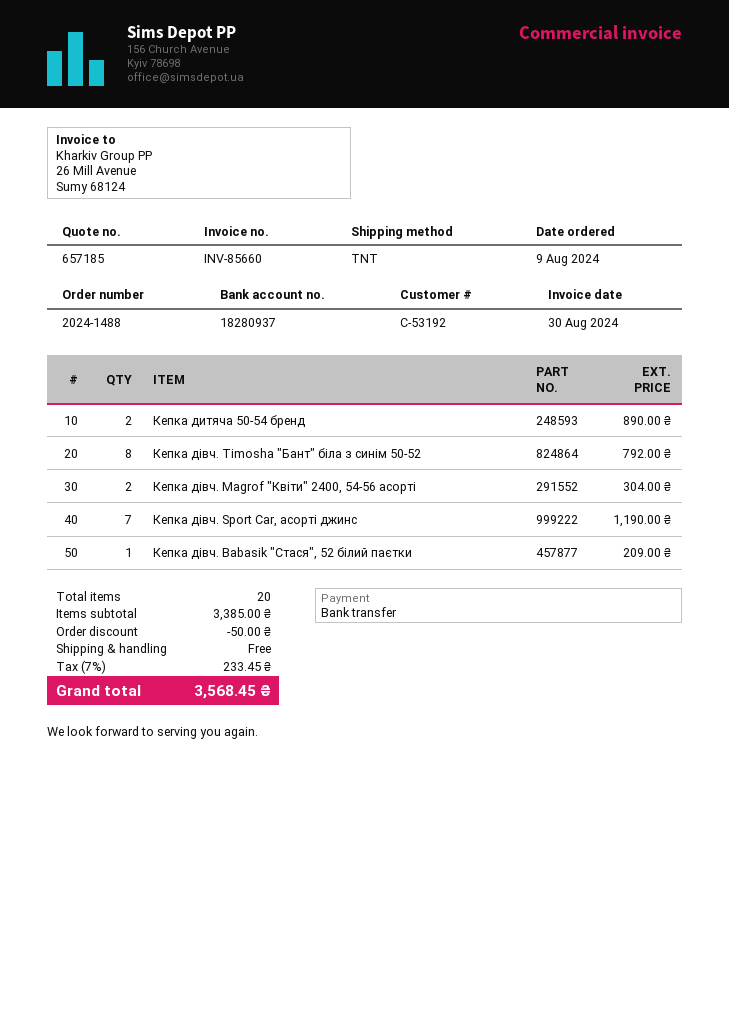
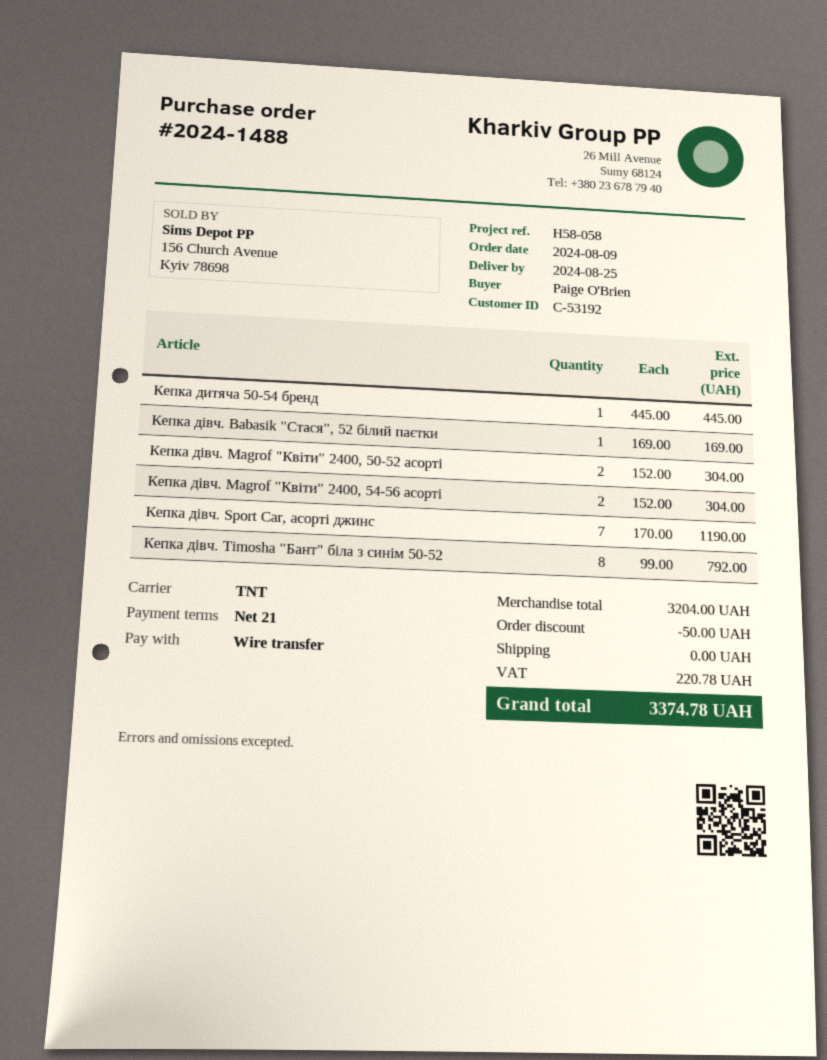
Кепка дитяча 50-54 бренд: 2 for 890.00 -> 1 for 445.00
Кепка дівч. Babasik "Стася", 52 білий паєтки: 1 for 209.00 -> 1 for 169.00
Кепка дівч. Magrof "Квіти" 2400, 50-52 асорті: none -> 2 for 304.00
subtotal: 3385.00 -> 3204.00
tax: 233.45 -> 220.78
total: 3568.45 -> 3374.78

